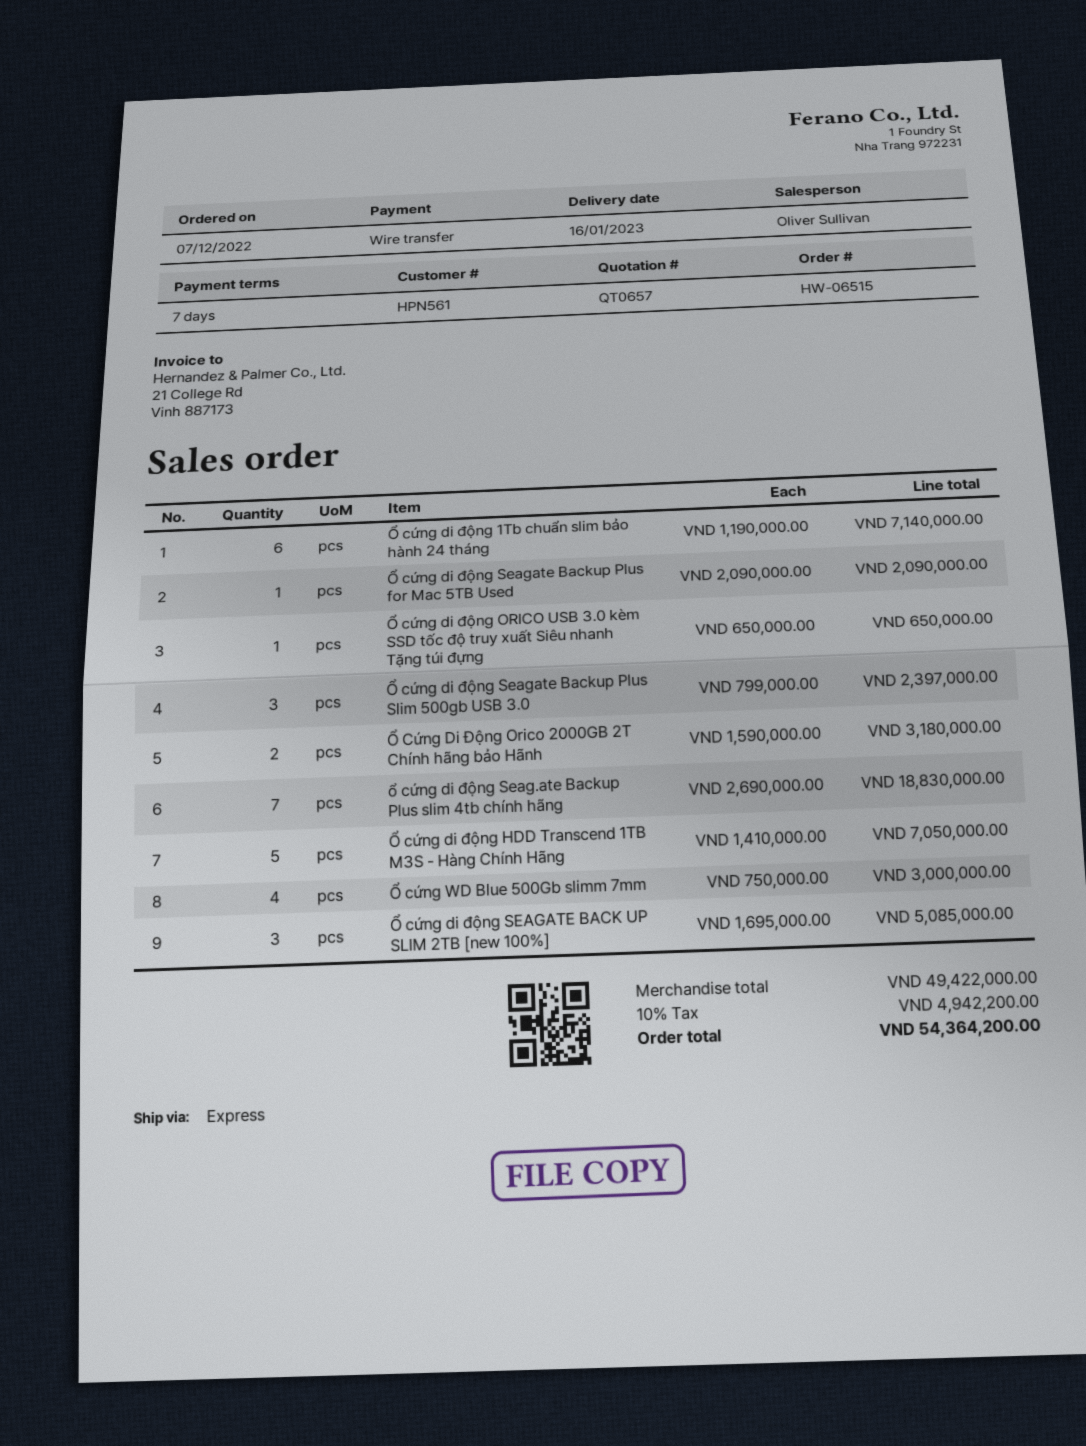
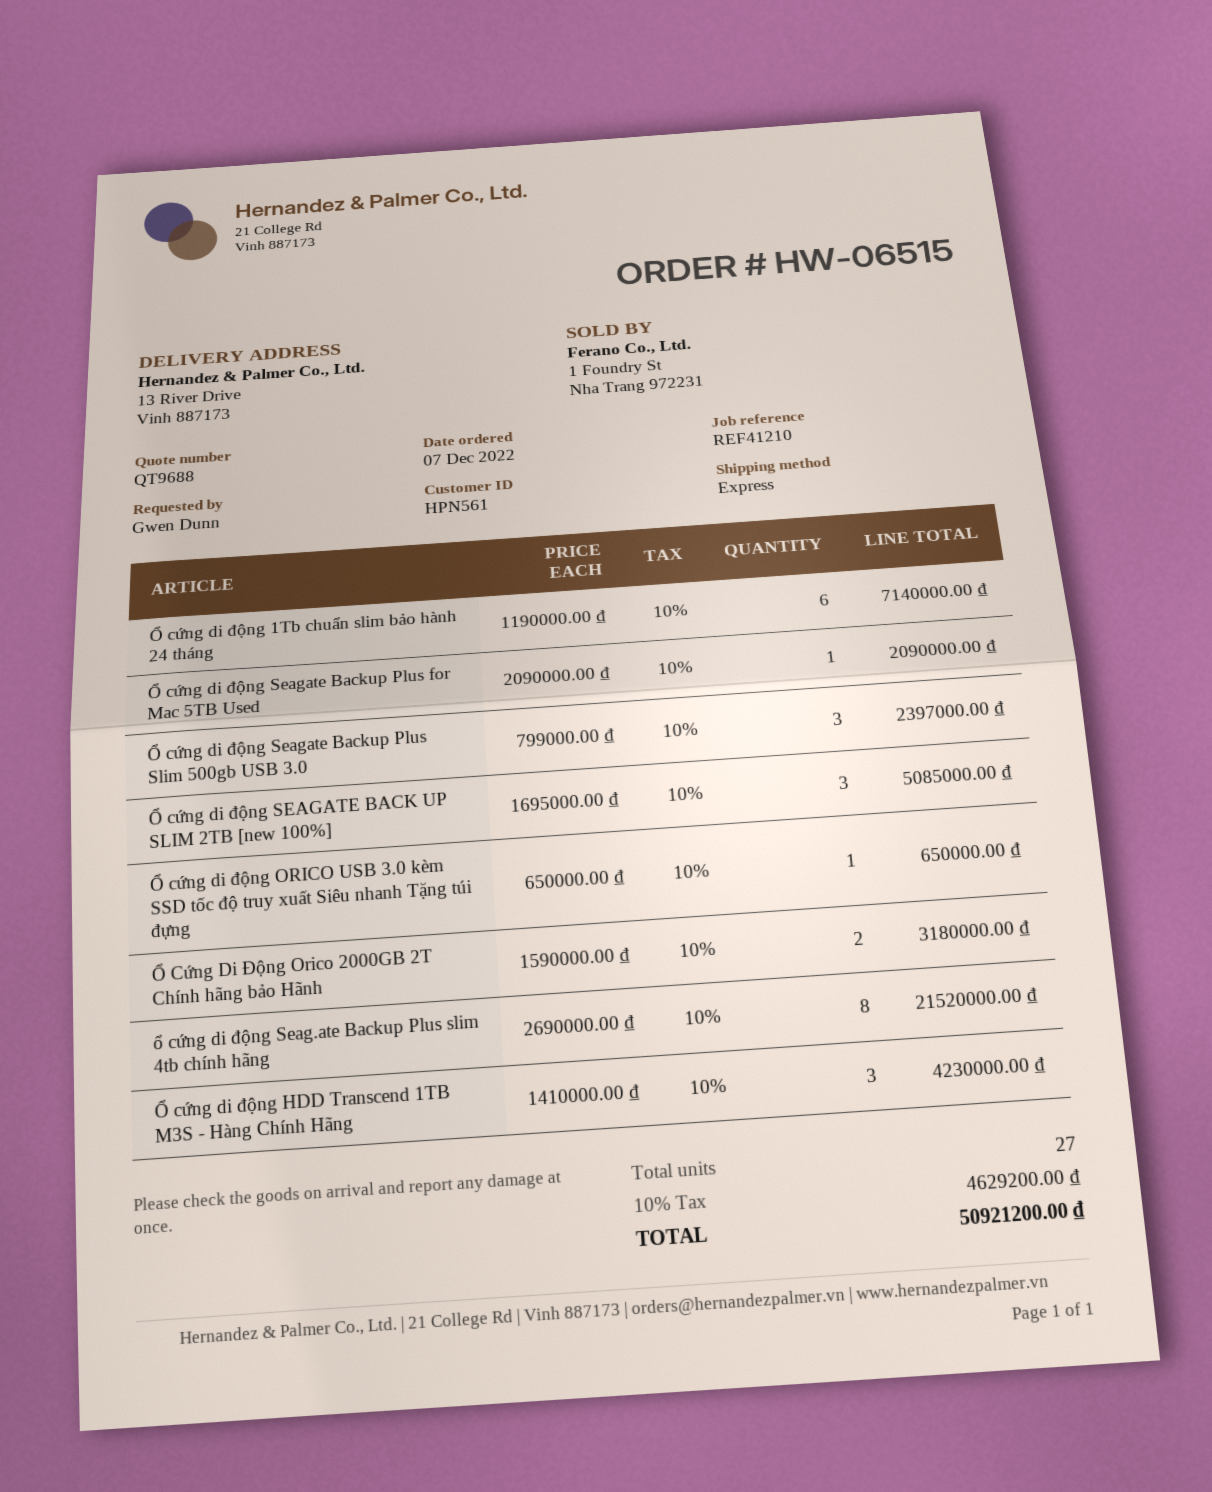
quote number: QT0657 -> QT9688
ổ cứng di động Seag.ate Backup Plus slim 4tb chính hãng: 7 x 2690000.00 = 18830000.00 -> 8 x 2690000.00 = 21520000.00
Ổ cứng di động HDD Transcend 1TB M3S - Hàng Chính Hãng: 5 x 1410000.00 = 7050000.00 -> 3 x 1410000.00 = 4230000.00
Ổ cứng WD Blue 500Gb slimm 7mm: 4 x 750000.00 = 3000000.00 -> none
tax: 10% = 4942200.00 -> 10% = 4629200.00
total: 54364200.00 -> 50921200.00

